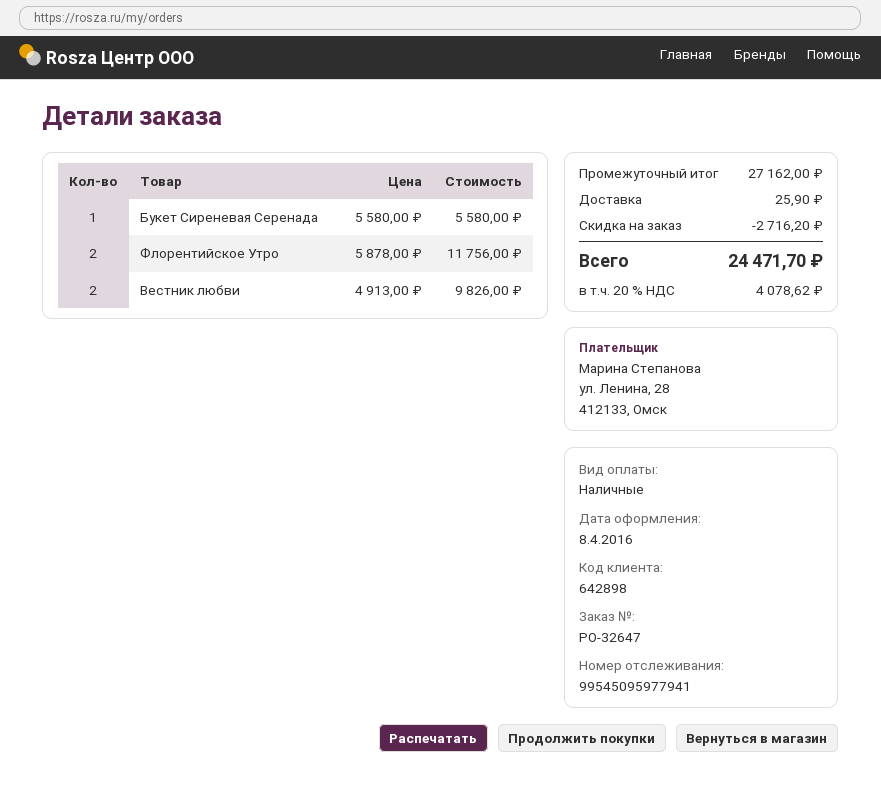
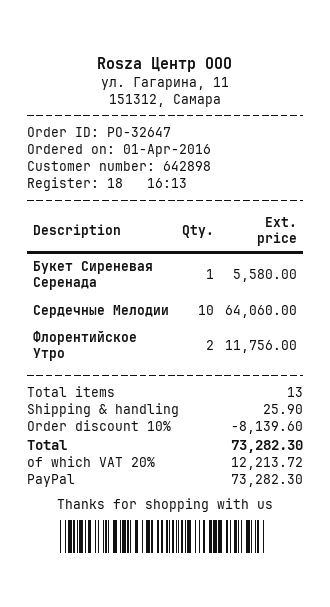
order date: 2016-04-08 -> 2016-04-01
payment method: cash -> PayPal
Вестник любви: 2 for 9826.00 -> none
Сердечные Мелодии: none -> 10 for 64060.00
discount: 2716.20 -> 8139.60
tax: 20% = 4078.62 -> 20% = 12213.72
total: 24471.70 -> 73282.30

